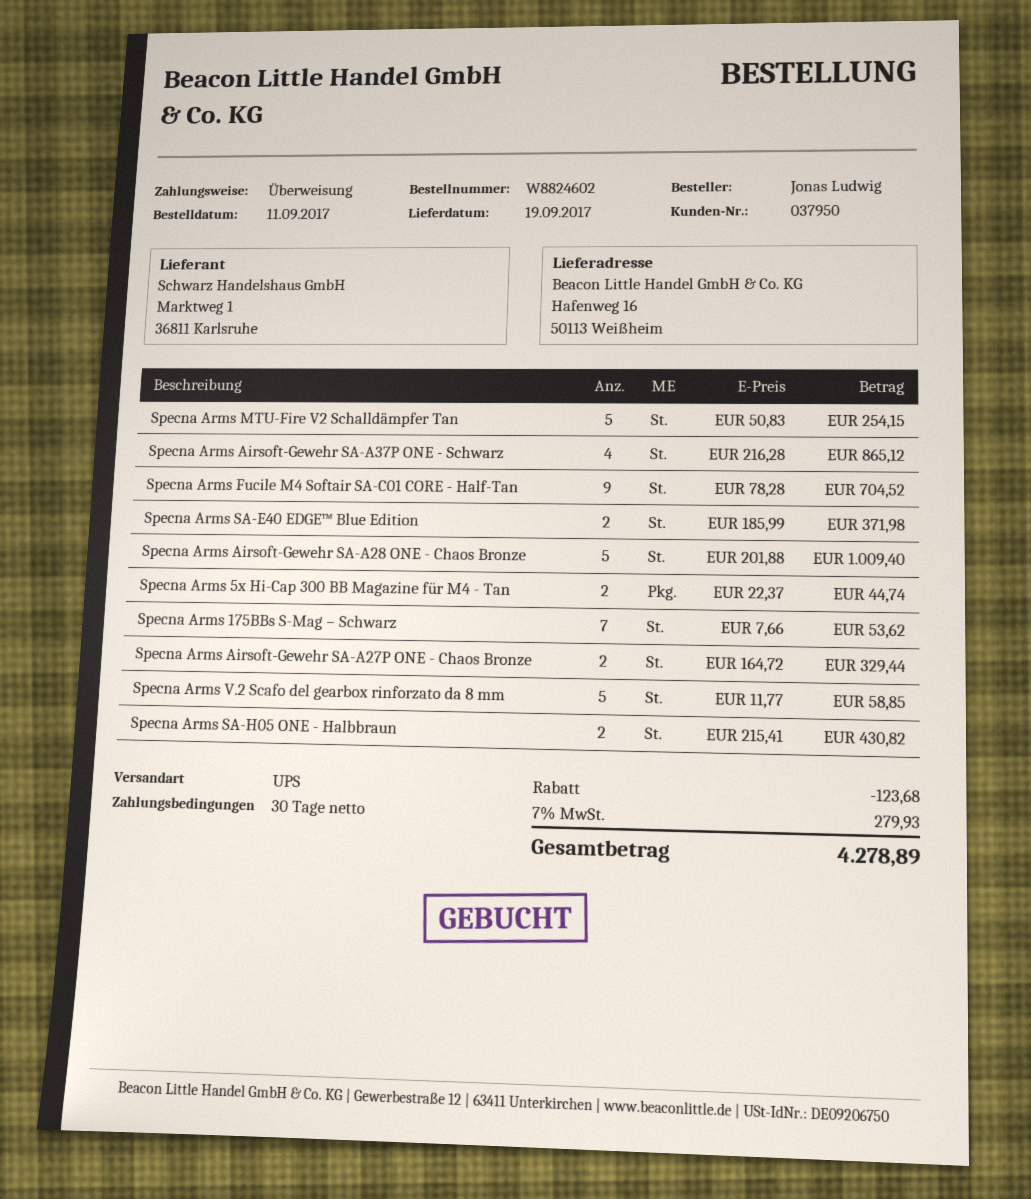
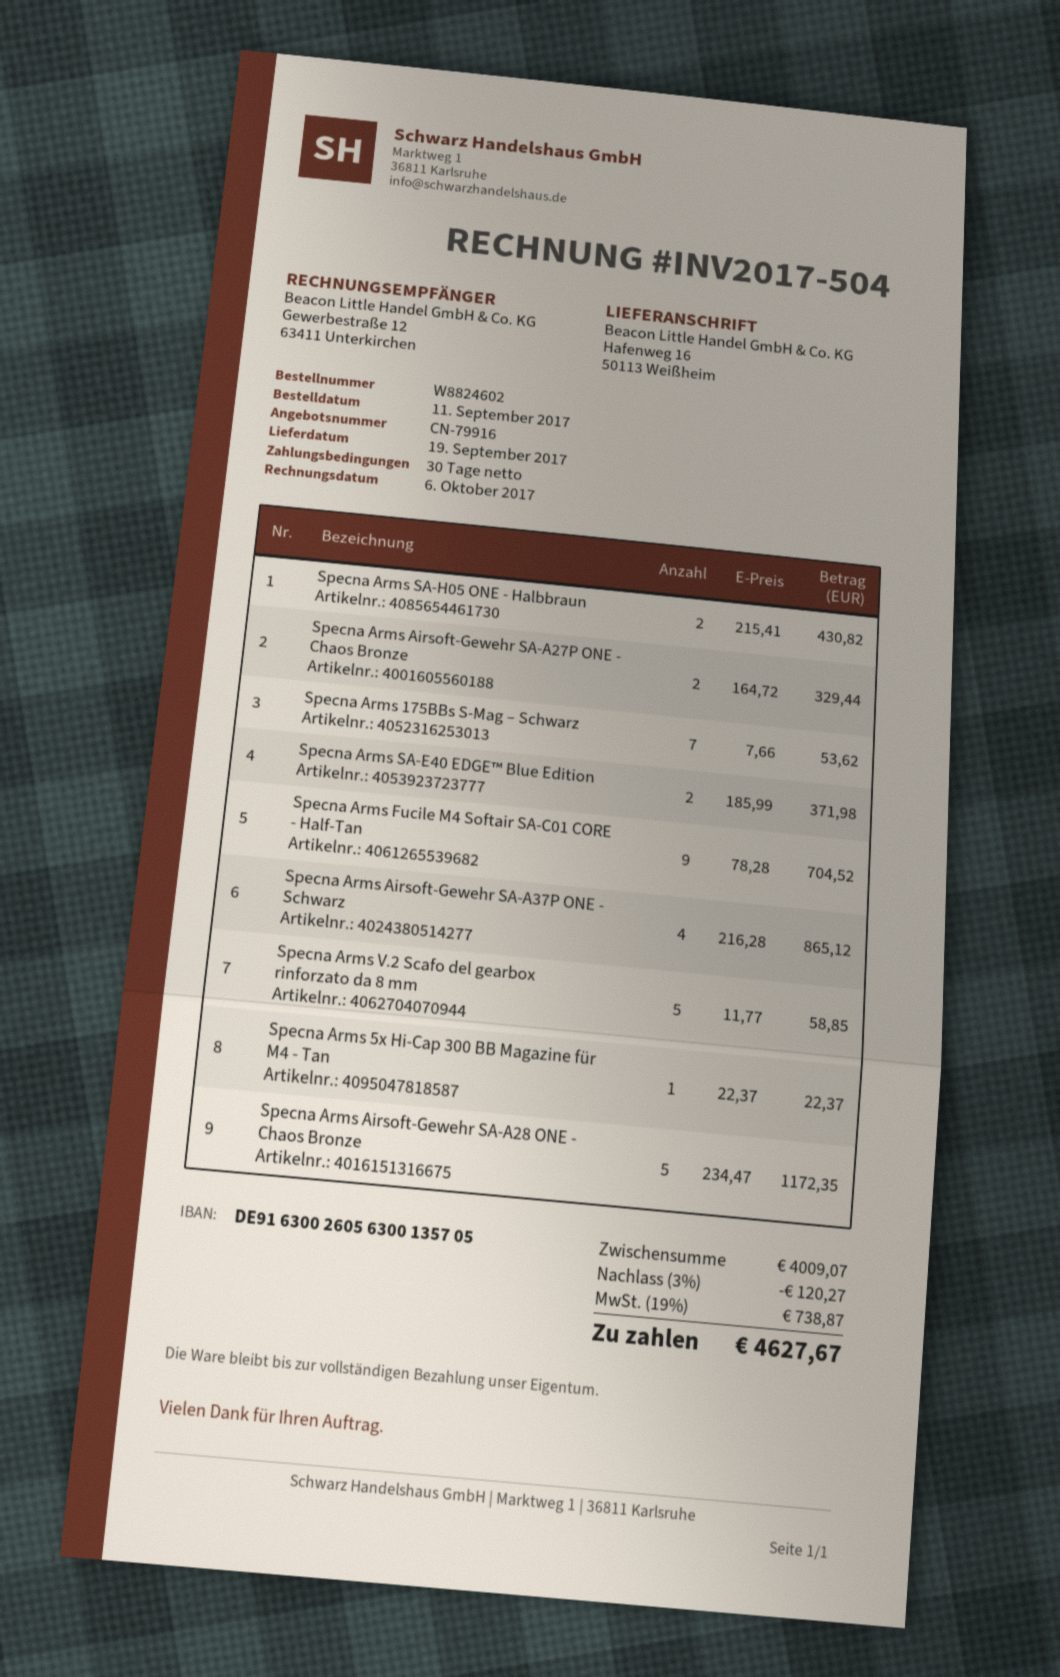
Specna Arms MTU-Fire V2 Schalldämpfer Tan: 5 x 50.83 = 254.15 -> none
Specna Arms Airsoft-Gewehr SA-A28 ONE - Chaos Bronze: 5 x 201.88 = 1009.40 -> 5 x 234.47 = 1172.35
Specna Arms 5x Hi-Cap 300 BB Magazine für M4 - Tan: 2 x 22.37 = 44.74 -> 1 x 22.37 = 22.37
discount: 123.68 -> 120.27
tax: 7% = 279.93 -> 19% = 738.87
total: 4278.89 -> 4627.67

